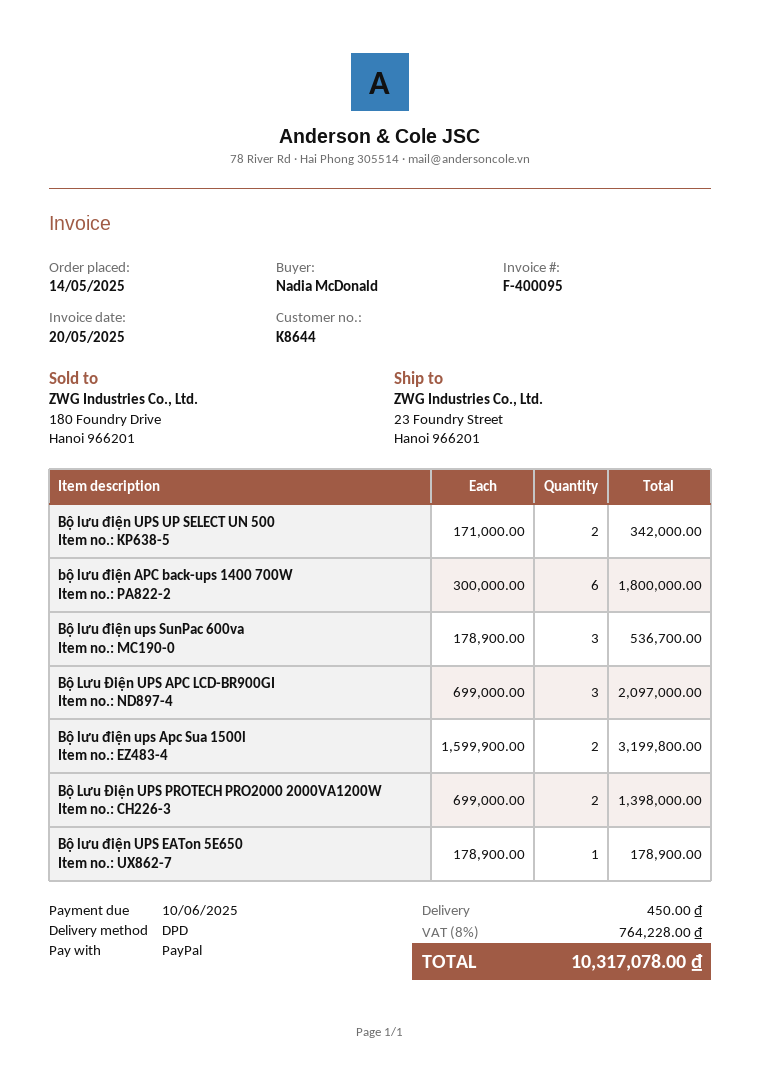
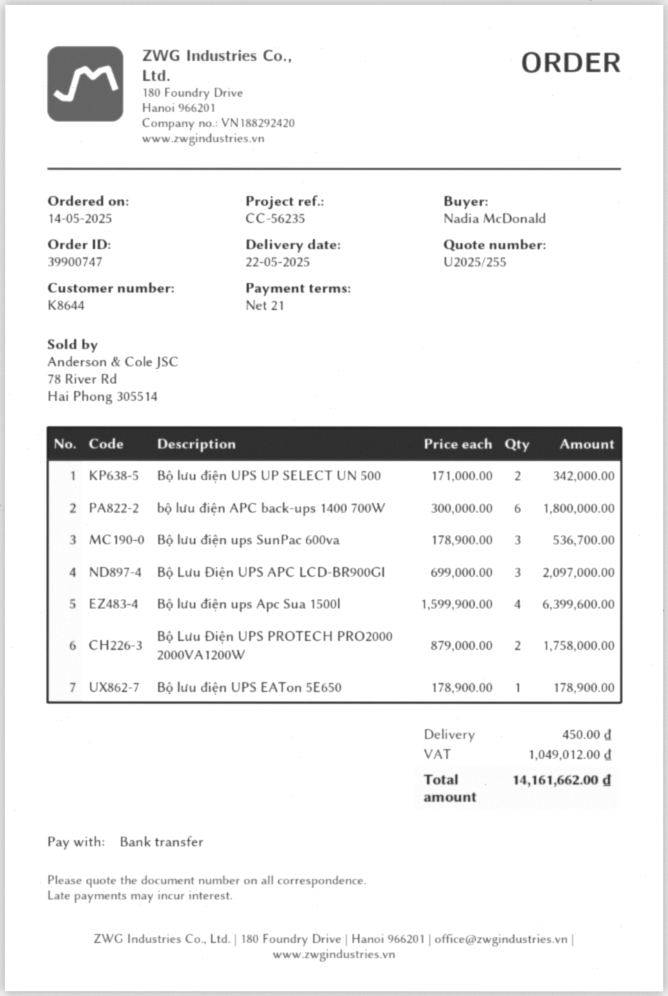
payment method: PayPal -> bank transfer
Bộ lưu điện ups Apc Sua 1500l: 2 x 1599900.00 = 3199800.00 -> 4 x 1599900.00 = 6399600.00
Bộ Lưu Điện UPS PROTECH PRO2000 2000VA1200W: 2 x 699000.00 = 1398000.00 -> 2 x 879000.00 = 1758000.00
tax: 764228.00 -> 1049012.00
total: 10317078.00 -> 14161662.00

